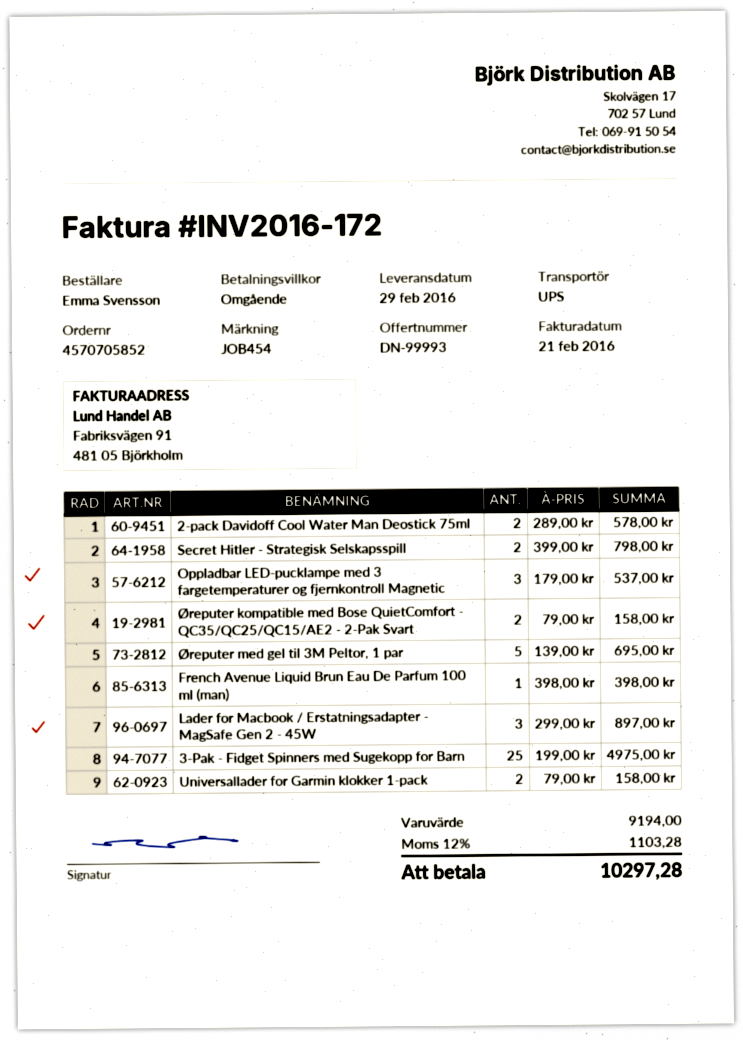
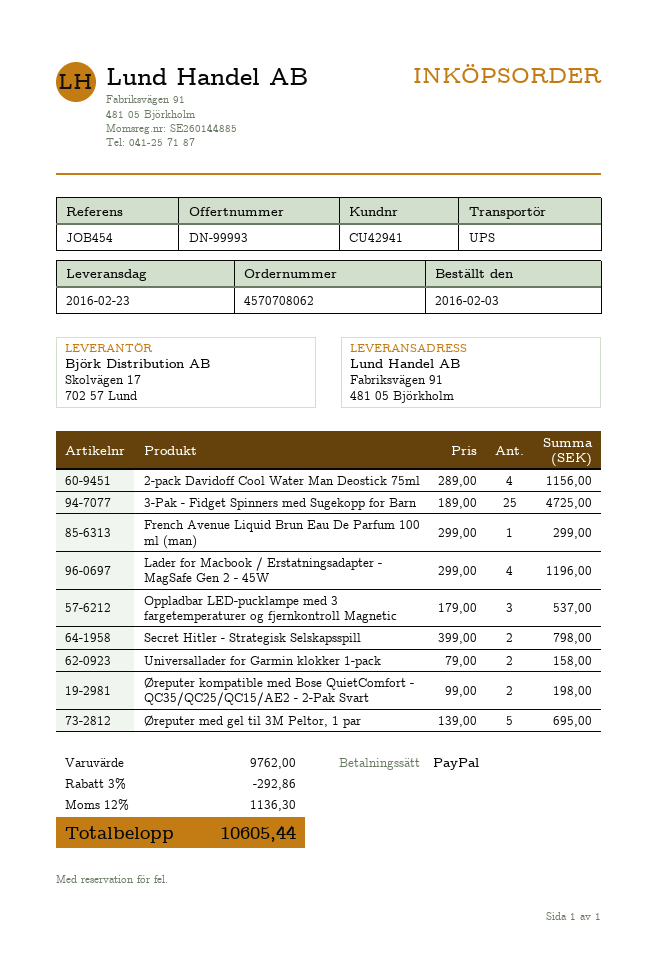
order number: 4570705852 -> 4570708062
delivery date: 2016-02-29 -> 2016-02-23
2-pack Davidoff Cool Water Man Deostick 75ml: 2 x 289.00 = 578.00 -> 4 x 289.00 = 1156.00
Øreputer kompatible med Bose QuietComfort - QC35/QC25/QC15/AE2 - 2-Pak Svart: 2 x 79.00 = 158.00 -> 2 x 99.00 = 198.00
French Avenue Liquid Brun Eau De Parfum 100 ml (man): 1 x 398.00 = 398.00 -> 1 x 299.00 = 299.00
Lader for Macbook / Erstatningsadapter - MagSafe Gen 2 - 45W: 3 x 299.00 = 897.00 -> 4 x 299.00 = 1196.00
3-Pak - Fidget Spinners med Sugekopp for Barn: 25 x 199.00 = 4975.00 -> 25 x 189.00 = 4725.00
subtotal: 9194.00 -> 9762.00
discount: none -> 3% = 292.86
tax: 12% = 1103.28 -> 12% = 1136.30
total: 10297.28 -> 10605.44

